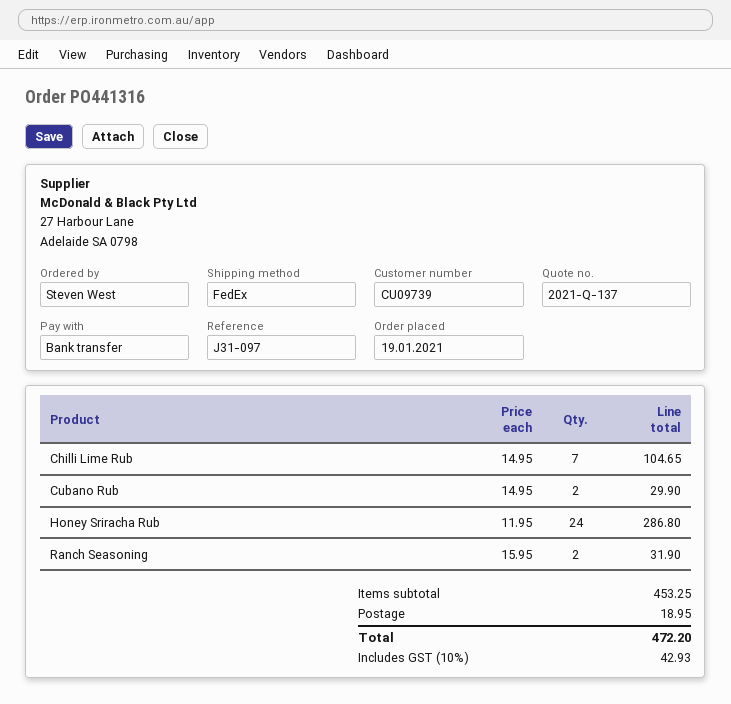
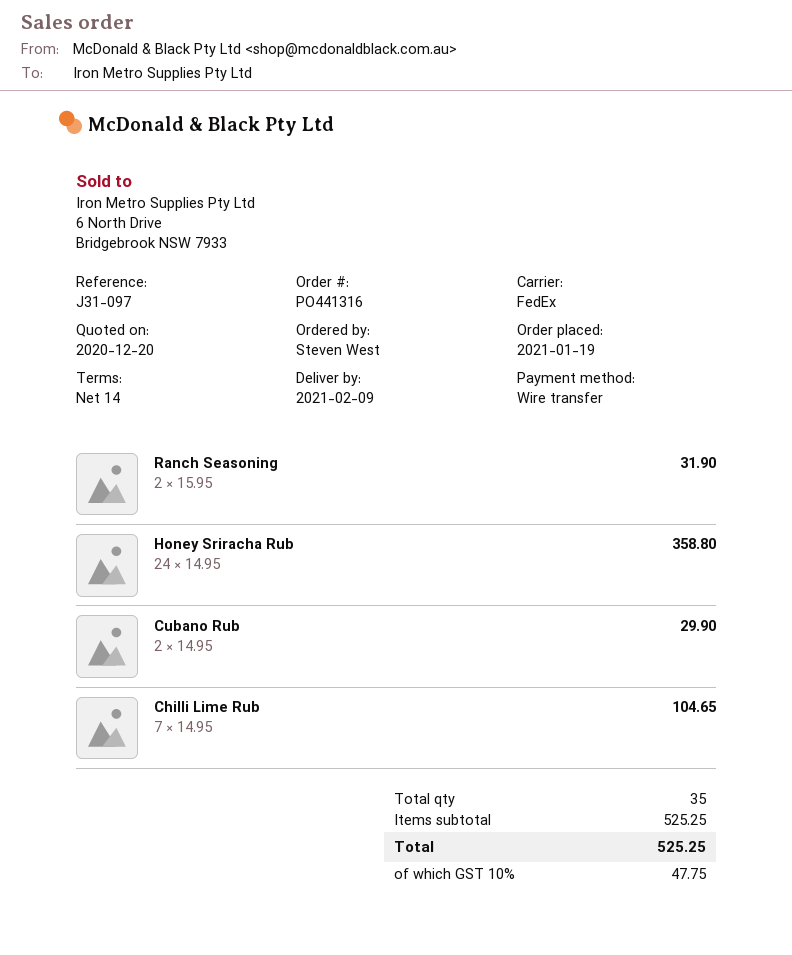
Honey Sriracha Rub: 24 x 11.95 = 286.80 -> 24 x 14.95 = 358.80
subtotal: 453.25 -> 525.25
shipping: 18.95 -> none
tax: 10% = 42.93 -> 10% = 47.75
total: 472.20 -> 525.25

